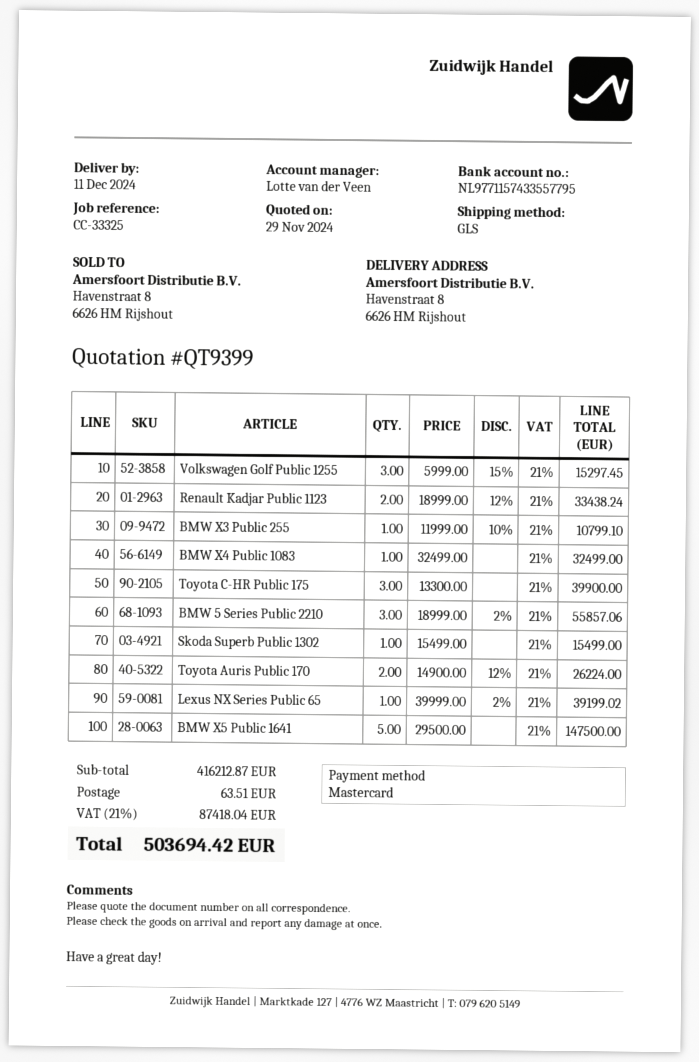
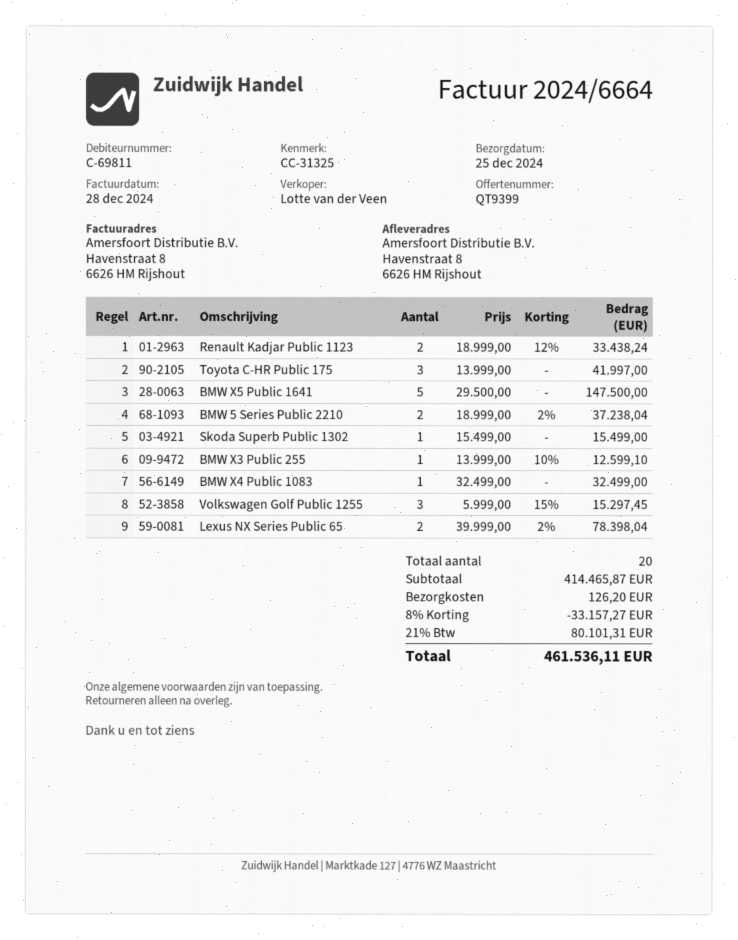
delivery date: 2024-12-11 -> 2024-12-25
reference: CC-33325 -> CC-31325
BMW X3 Public 255: 1 x 11999.00 - 10% = 10799.10 -> 1 x 13999.00 - 10% = 12599.10
Toyota C-HR Public 175: 3 x 13300.00 = 39900.00 -> 3 x 13999.00 = 41997.00
BMW 5 Series Public 2210: 3 x 18999.00 - 2% = 55857.06 -> 2 x 18999.00 - 2% = 37238.04
Toyota Auris Public 170: 2 x 14900.00 - 12% = 26224.00 -> none
Lexus NX Series Public 65: 1 x 39999.00 - 2% = 39199.02 -> 2 x 39999.00 - 2% = 78398.04
subtotal: 416212.87 -> 414465.87
discount: none -> 8% = 33157.27
shipping: 63.51 -> 126.20
tax: 21% = 87418.04 -> 21% = 80101.31
total: 503694.42 -> 461536.11

